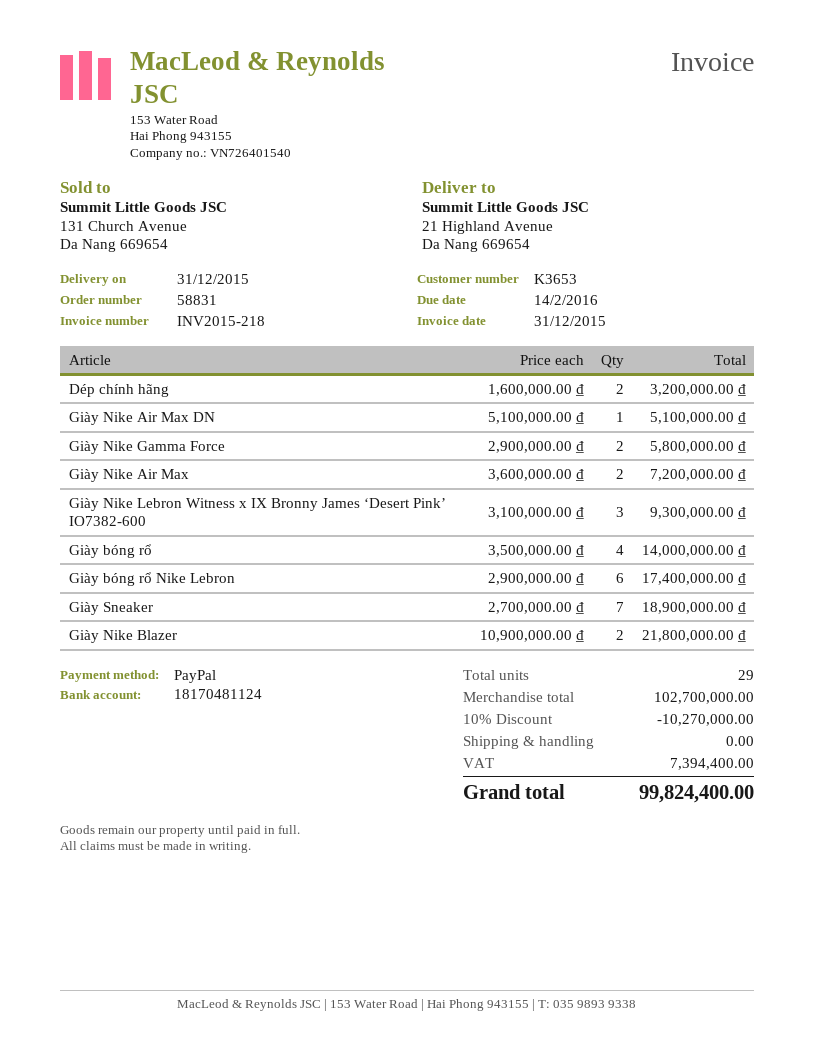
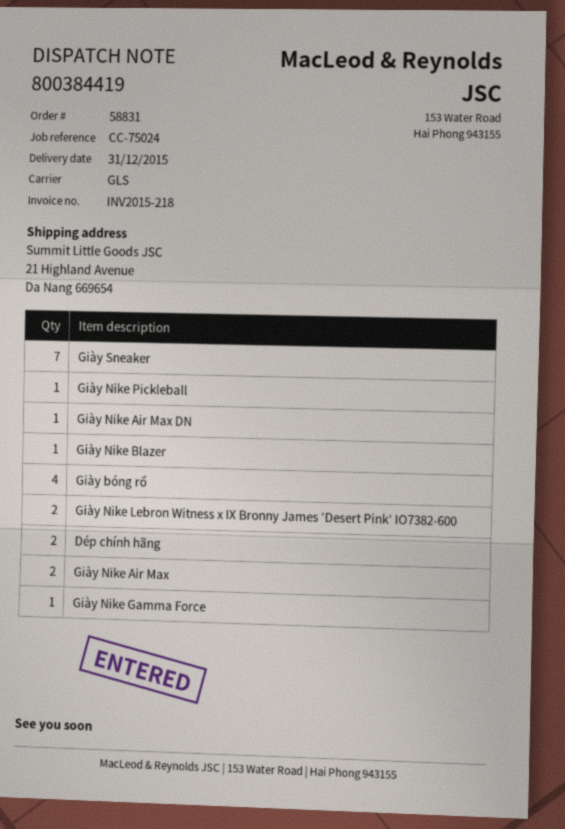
Giày Nike Gamma Force: 2 -> 1
Giày Nike Lebron Witness x IX Bronny James ‘Desert Pink’ IO7382-600: 3 -> 2
Giày bóng rổ Nike Lebron: 6 -> none
Giày Nike Blazer: 2 -> 1
Giày Nike Pickleball: none -> 1

